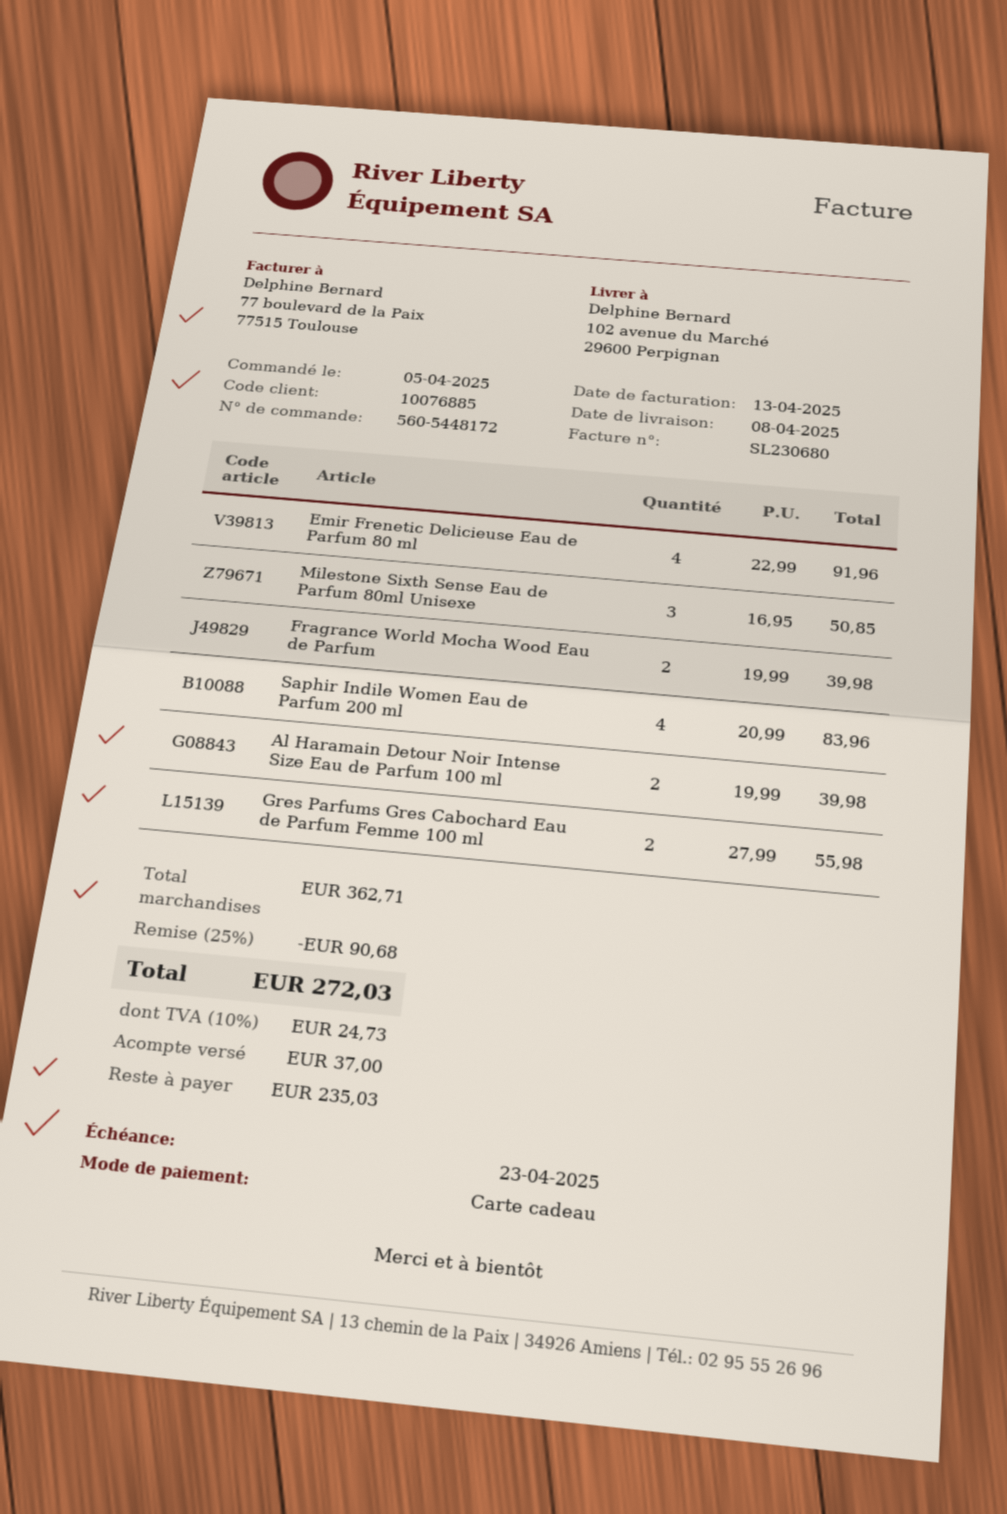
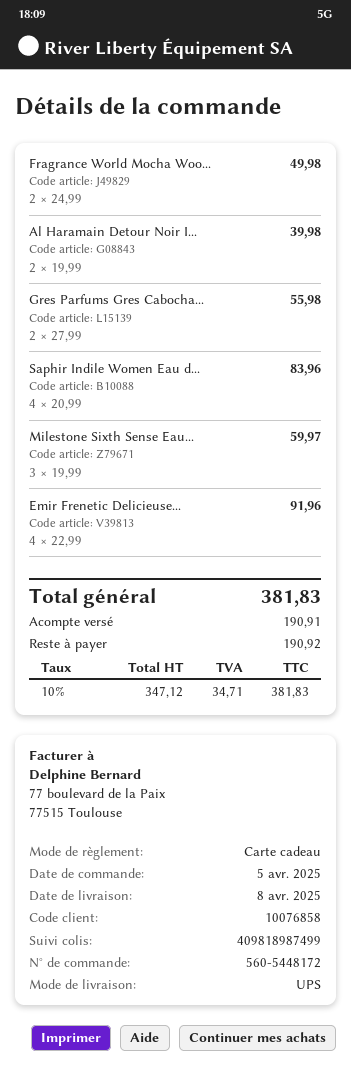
customer number: 10076885 -> 10076858
Milestone Sixth Sense Eau de Parfum 80ml Unisexe: 3 x 16.95 = 50.85 -> 3 x 19.99 = 59.97
Fragrance World Mocha Wood Eau de Parfum: 2 x 19.99 = 39.98 -> 2 x 24.99 = 49.98
discount: 25% = 90.68 -> none
tax: 10% = 24.73 -> 10% = 34.71
total: 272.03 -> 381.83
deposit: 37.00 -> 190.91
balance: 235.03 -> 190.92

